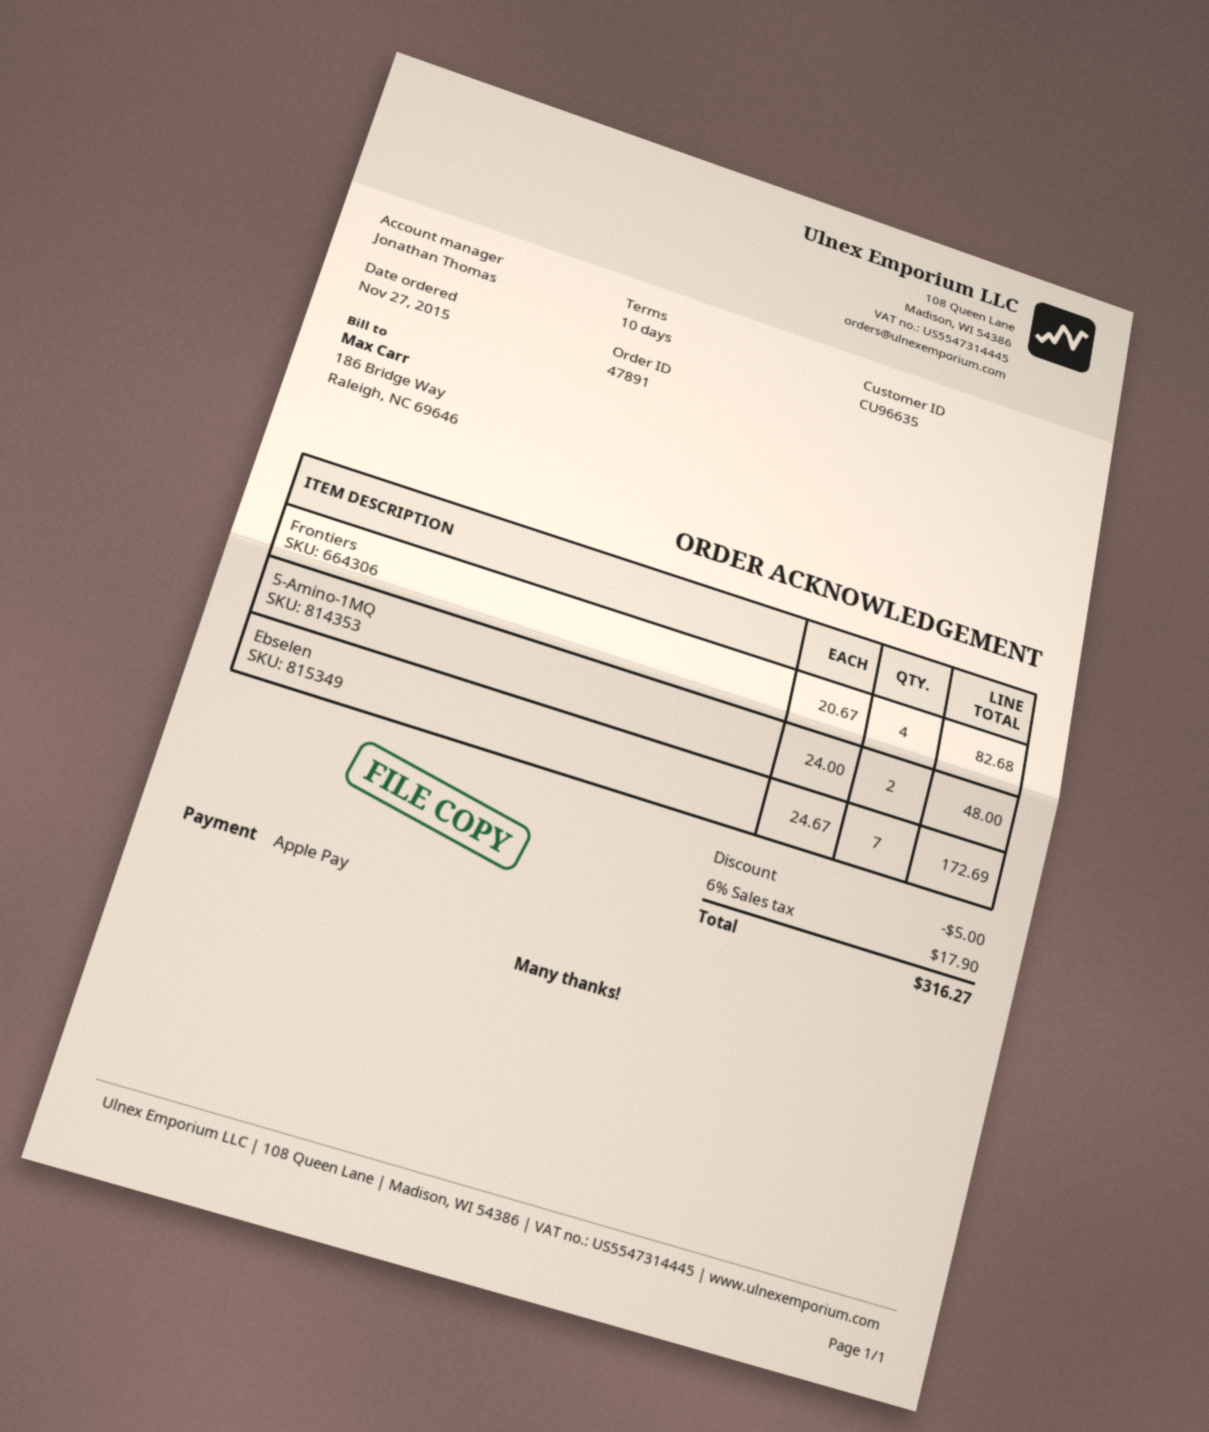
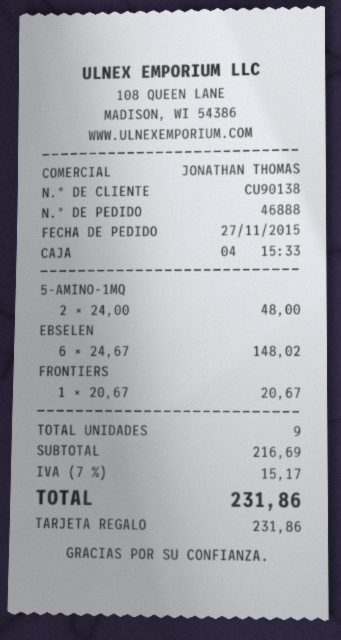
order number: 47891 -> 46888
customer number: CU96635 -> CU90138
payment method: Apple Pay -> gift card
Frontiers: 4 x 20.67 = 82.68 -> 1 x 20.67 = 20.67
Ebselen: 7 x 24.67 = 172.69 -> 6 x 24.67 = 148.02
discount: 5.00 -> none
tax: 6% = 17.90 -> 7% = 15.17
total: 316.27 -> 231.86

